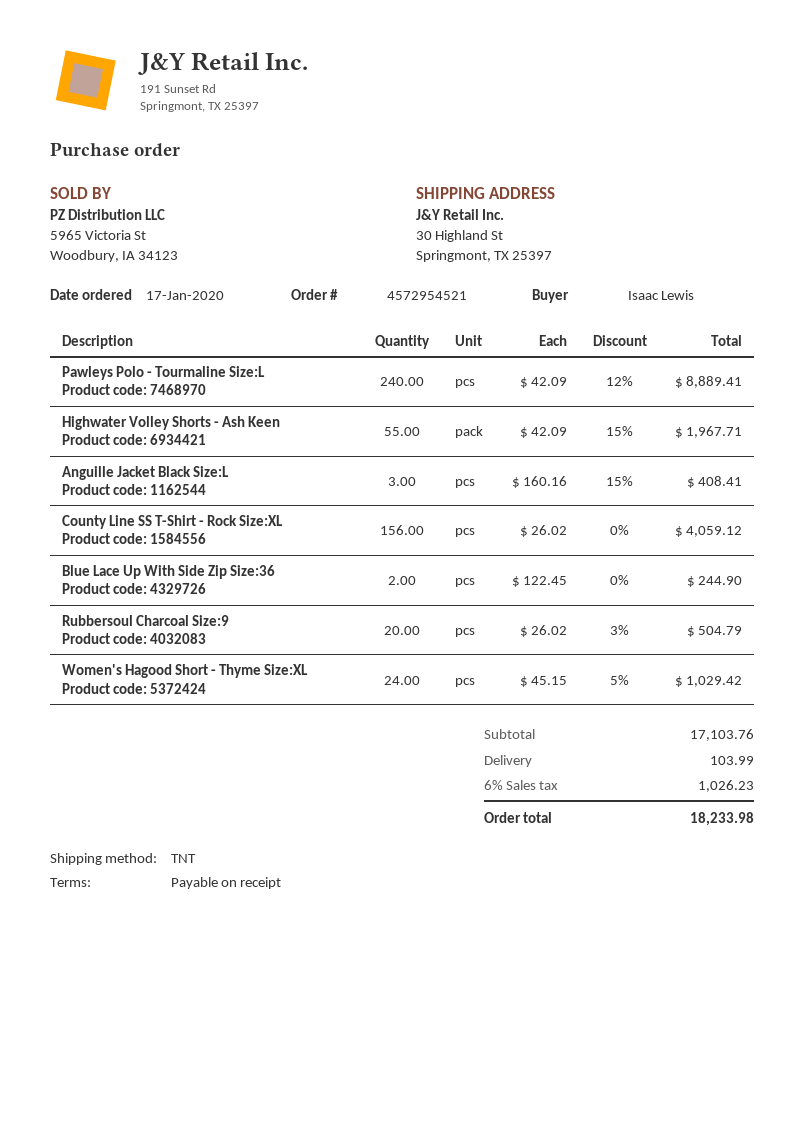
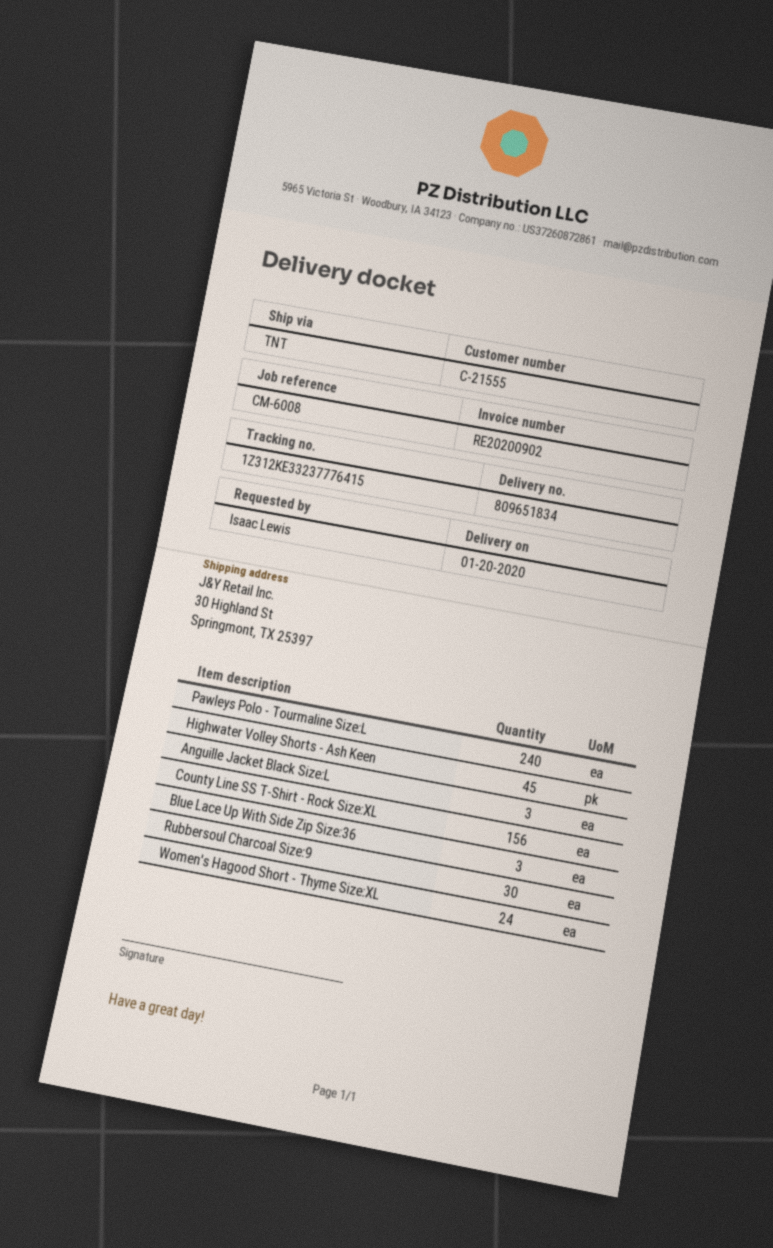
Highwater Volley Shorts - Ash Keen: 55 -> 45
Blue Lace Up With Side Zip Size:36: 2 -> 3
Rubbersoul Charcoal Size:9: 20 -> 30

